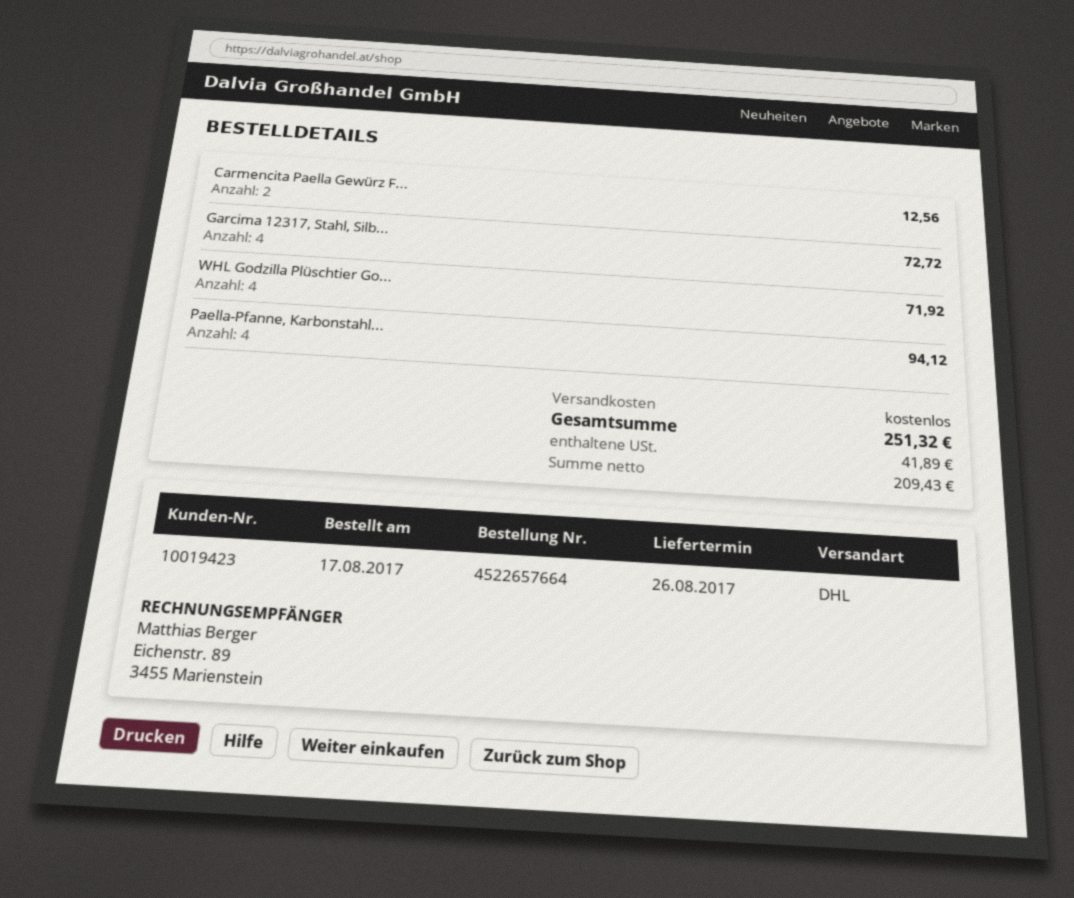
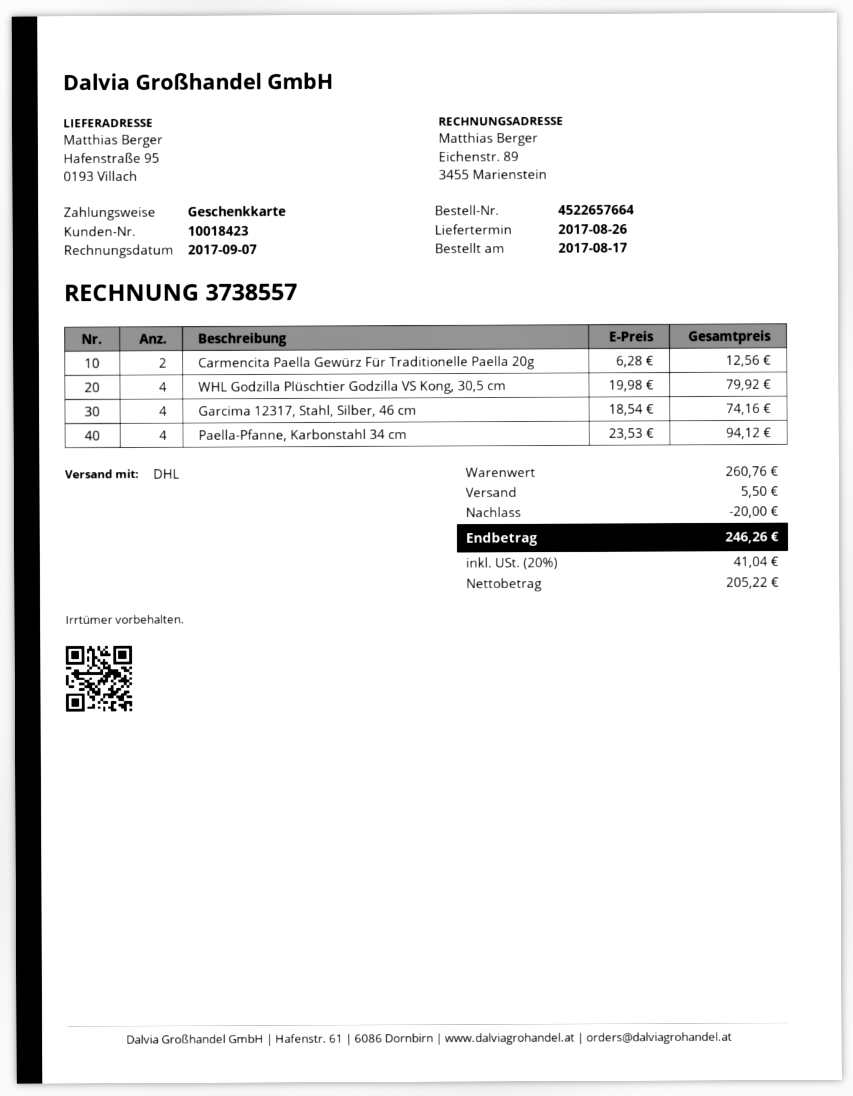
customer number: 10019423 -> 10018423
Garcima 12317, Stahl, Silb...: 4 for 72.72 -> 4 for 74.16
WHL Godzilla Plüschtier Go...: 4 for 71.92 -> 4 for 79.92
discount: none -> 20.00
shipping: 0.00 -> 5.50
net: 209.43 -> 205.22
tax: 41.89 -> 41.04
total: 251.32 -> 246.26

